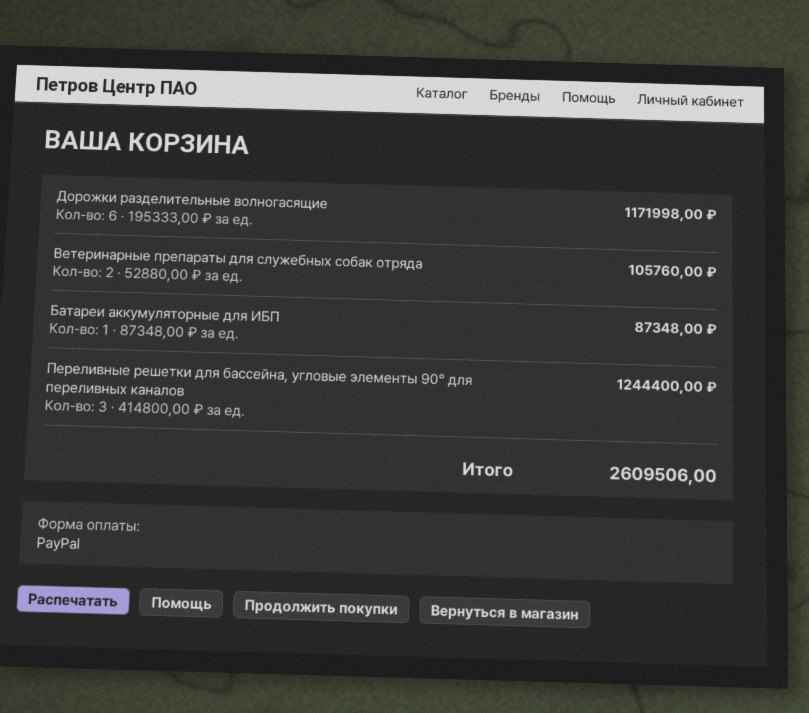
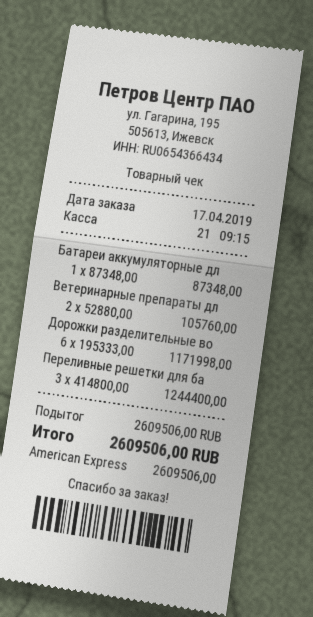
payment method: PayPal -> American Express

